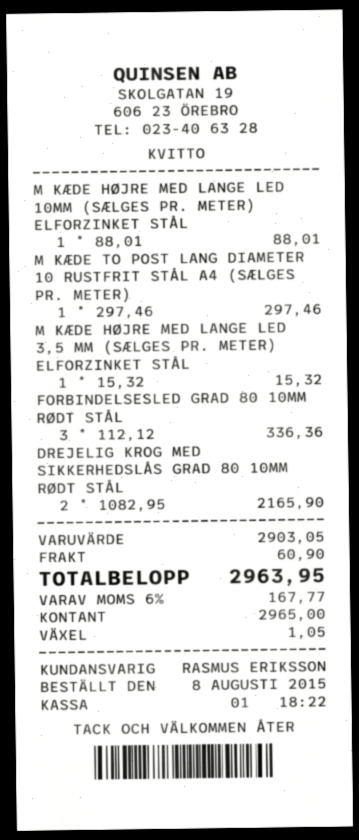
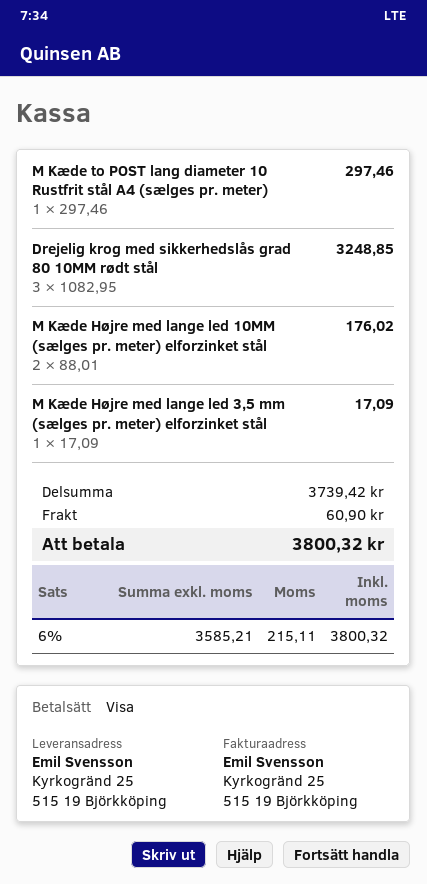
payment method: cash -> Visa
M KÆDE HØJRE MED LANGE LED 10MM (SÆLGES PR. METER) ELFORZINKET STÅL: 1 x 88.01 = 88.01 -> 2 x 88.01 = 176.02
M KÆDE HØJRE MED LANGE LED 3,5 MM (SÆLGES PR. METER) ELFORZINKET STÅL: 1 x 15.32 = 15.32 -> 1 x 17.09 = 17.09
FORBINDELSESLED GRAD 80 10MM RØDT STÅL: 3 x 112.12 = 336.36 -> none
DREJELIG KROG MED SIKKERHEDSLÅS GRAD 80 10MM RØDT STÅL: 2 x 1082.95 = 2165.90 -> 3 x 1082.95 = 3248.85
subtotal: 2903.05 -> 3739.42
tax: 6% = 167.77 -> 6% = 215.11
total: 2963.95 -> 3800.32

